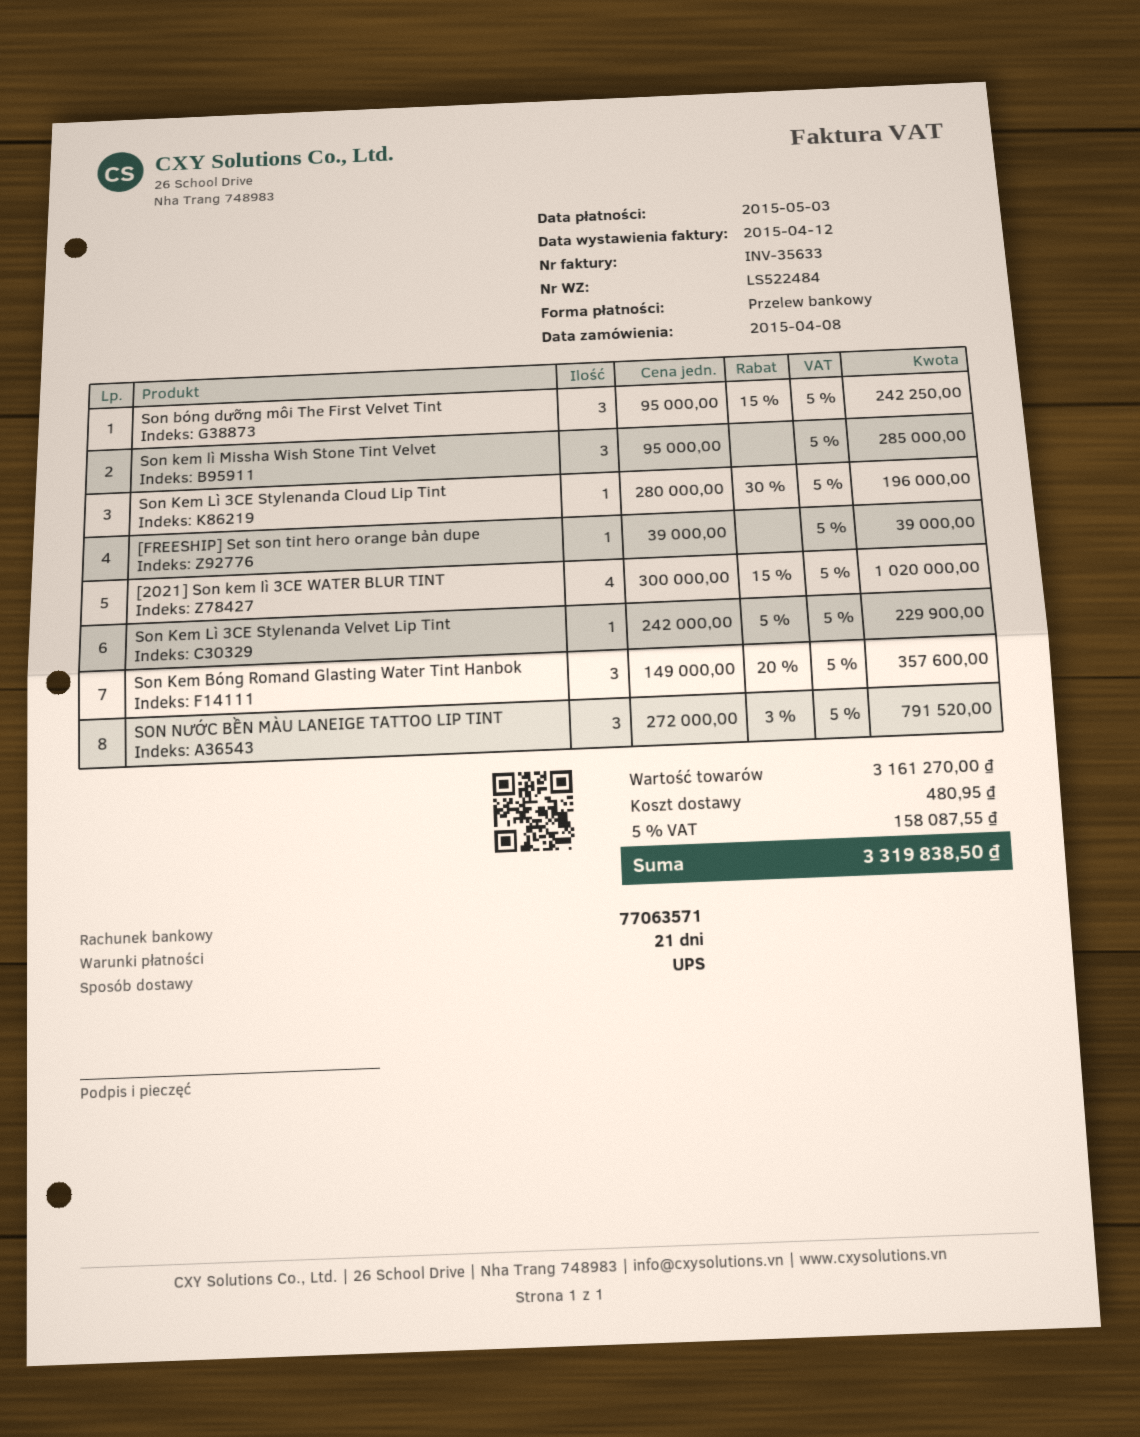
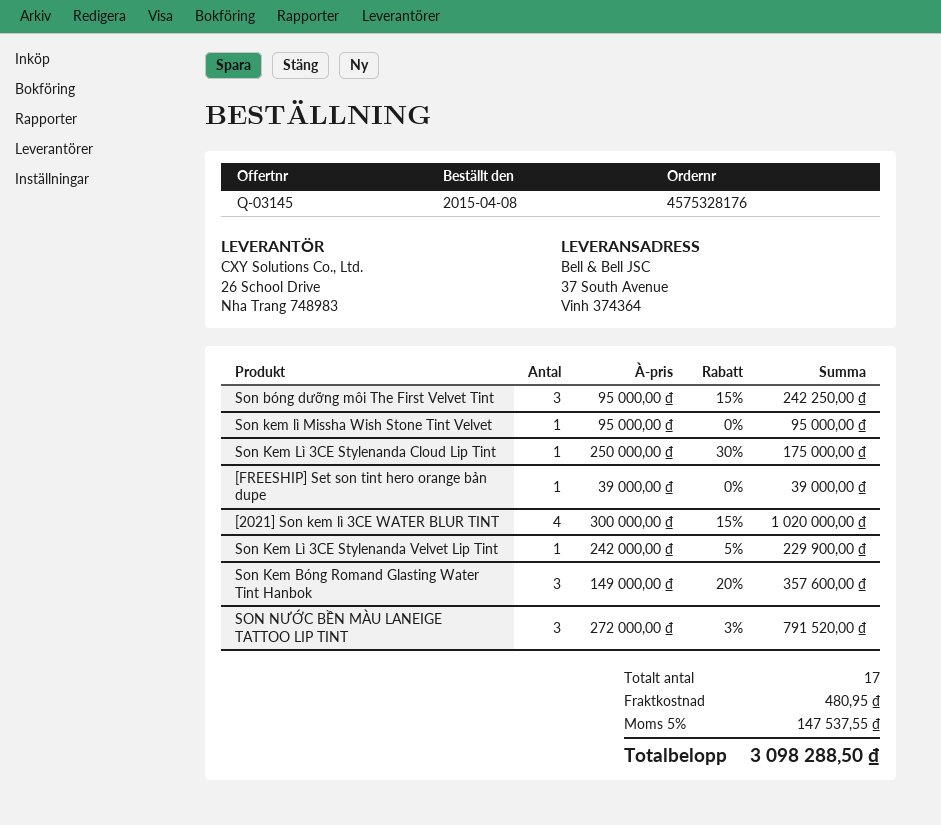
Son kem lì Missha Wish Stone Tint Velvet: 3 x 95000.00 = 285000.00 -> 1 x 95000.00 = 95000.00
Son Kem Lì 3CE Stylenanda Cloud Lip Tint: 1 x 280000.00 - 30% = 196000.00 -> 1 x 250000.00 - 30% = 175000.00
tax: 5% = 158087.55 -> 5% = 147537.55
total: 3319838.50 -> 3098288.50

